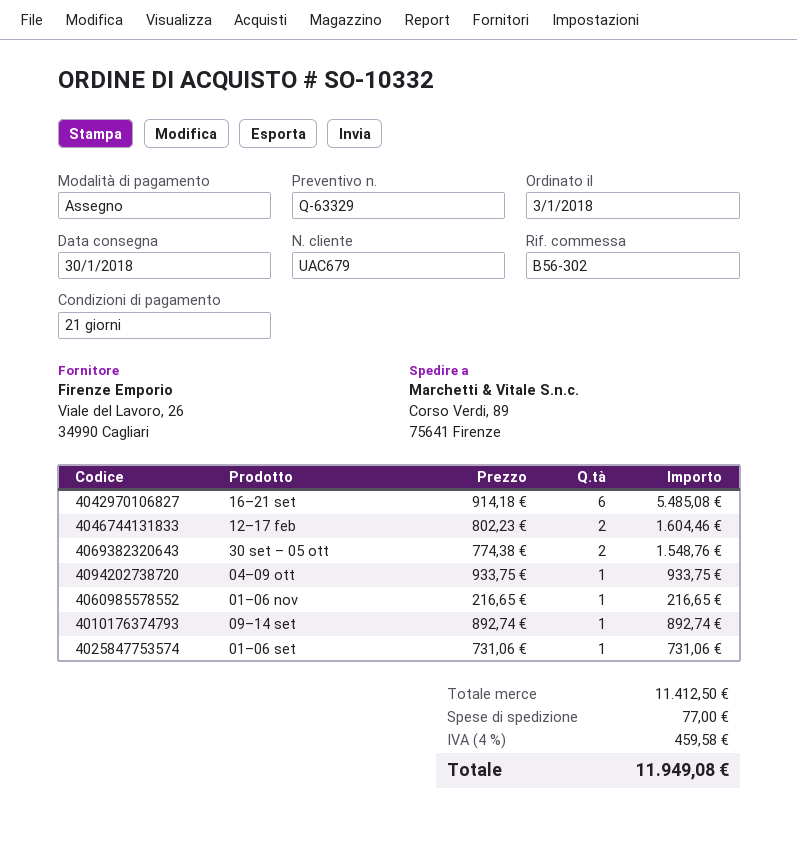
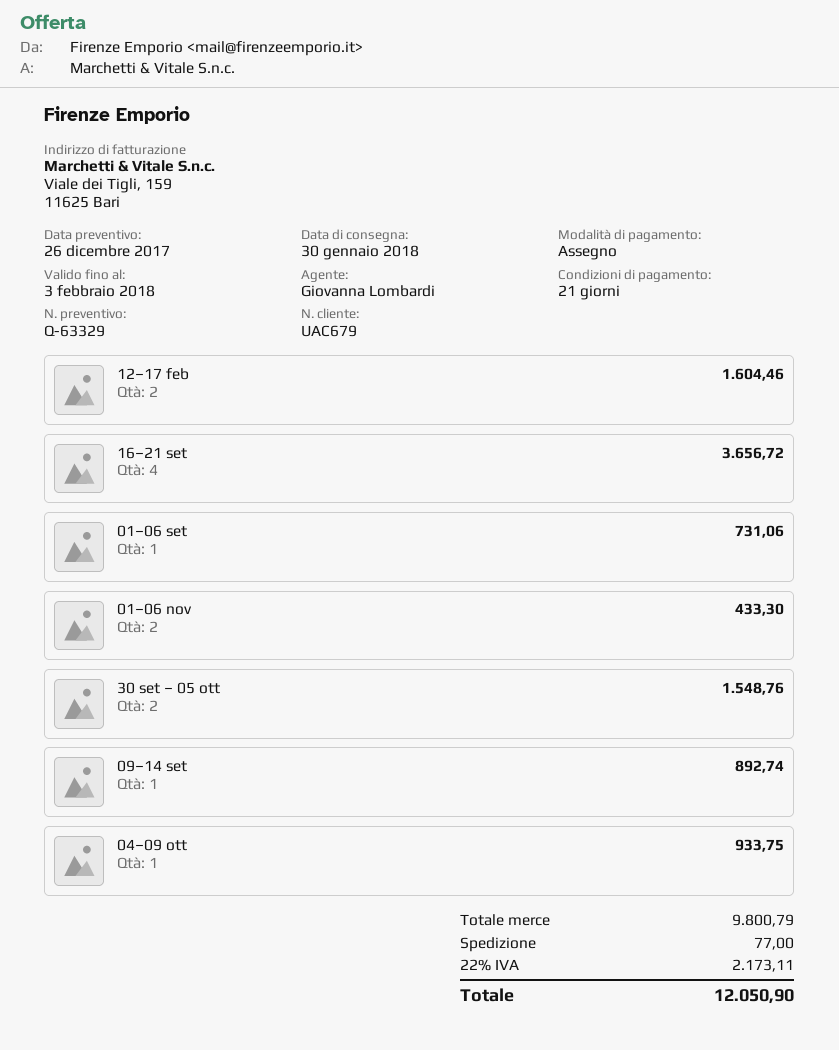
16–21 set: 6 for 5485.08 -> 4 for 3656.72
01–06 nov: 1 for 216.65 -> 2 for 433.30
subtotal: 11412.50 -> 9800.79
tax: 4% = 459.58 -> 22% = 2173.11
total: 11949.08 -> 12050.90

